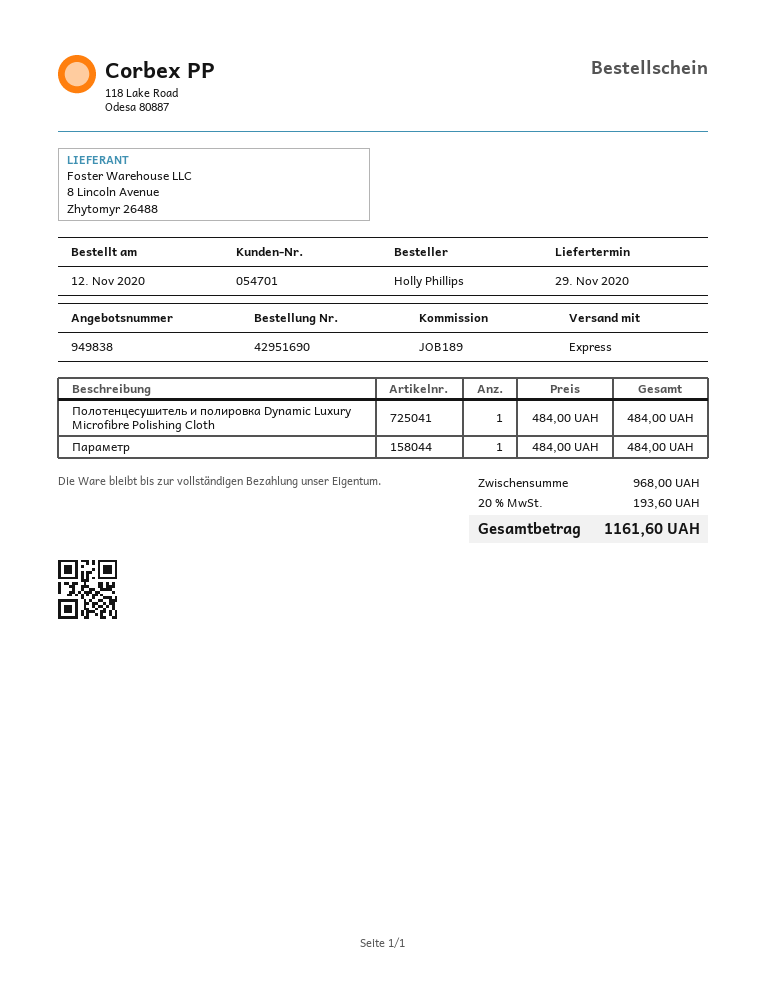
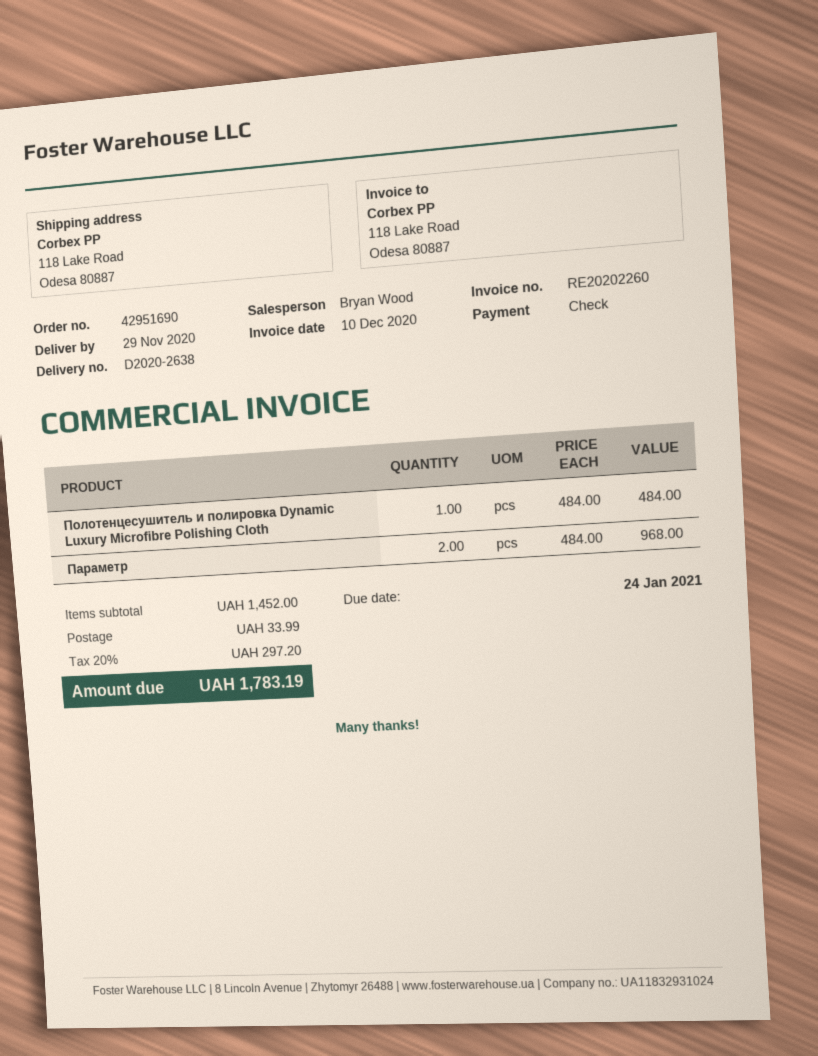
Параметр: 1 x 484.00 = 484.00 -> 2 x 484.00 = 968.00
subtotal: 968.00 -> 1452.00
shipping: none -> 33.99
tax: 20% = 193.60 -> 20% = 297.20
total: 1161.60 -> 1783.19

